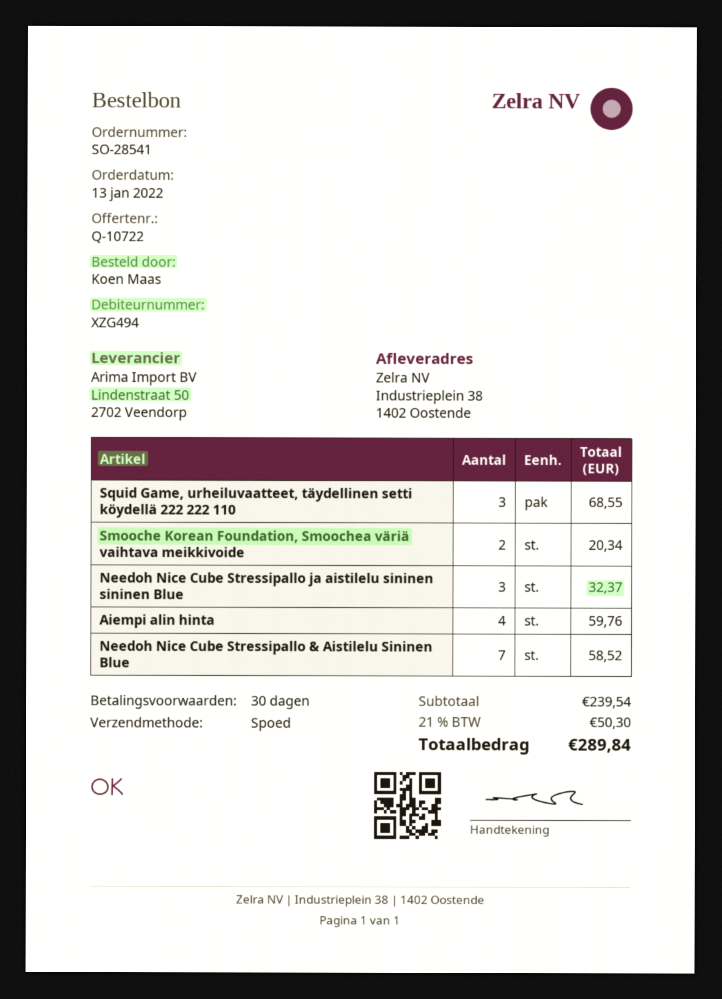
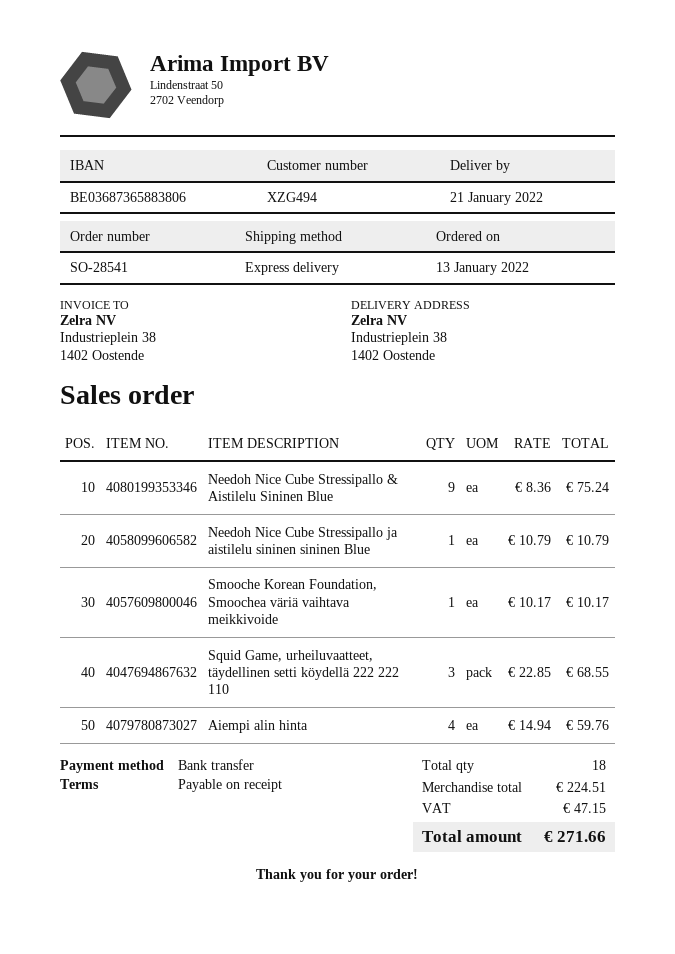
payment terms: 30 days -> on receipt
Smooche Korean Foundation, Smoochea väriä vaihtava meikkivoide: 2 for 20.34 -> 1 for 10.17
Needoh Nice Cube Stressipallo ja aistilelu sininen sininen Blue: 3 for 32.37 -> 1 for 10.79
Needoh Nice Cube Stressipallo & Aistilelu Sininen Blue: 7 for 58.52 -> 9 for 75.24
subtotal: 239.54 -> 224.51
tax: 50.30 -> 47.15
total: 289.84 -> 271.66

